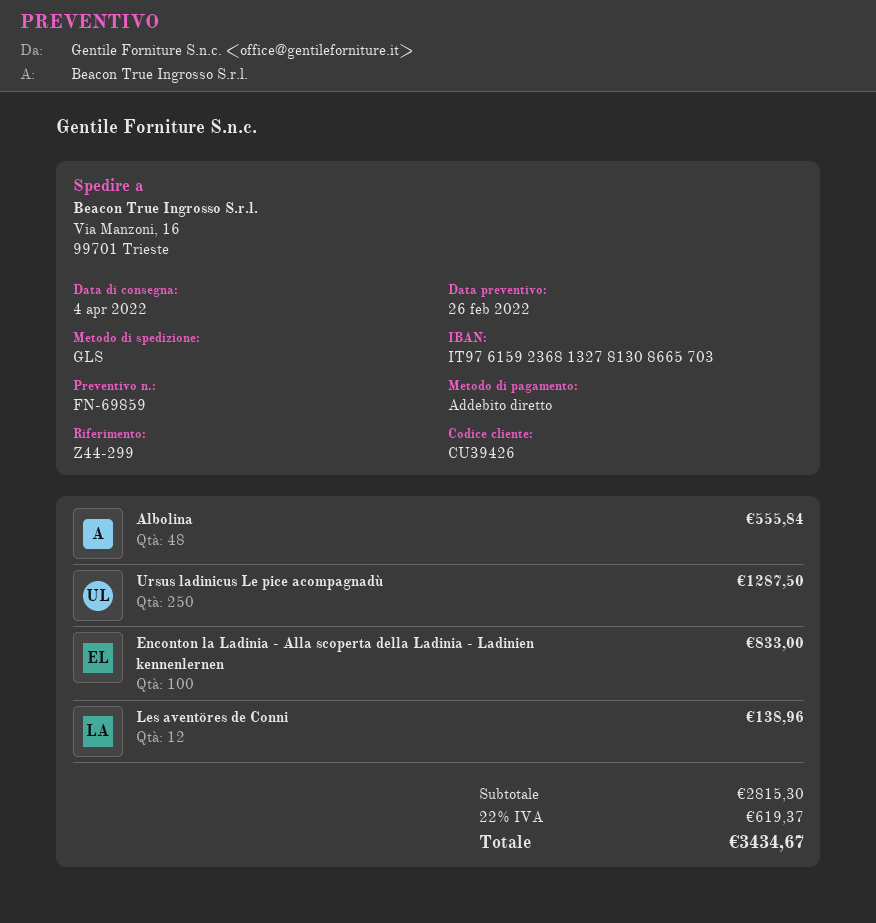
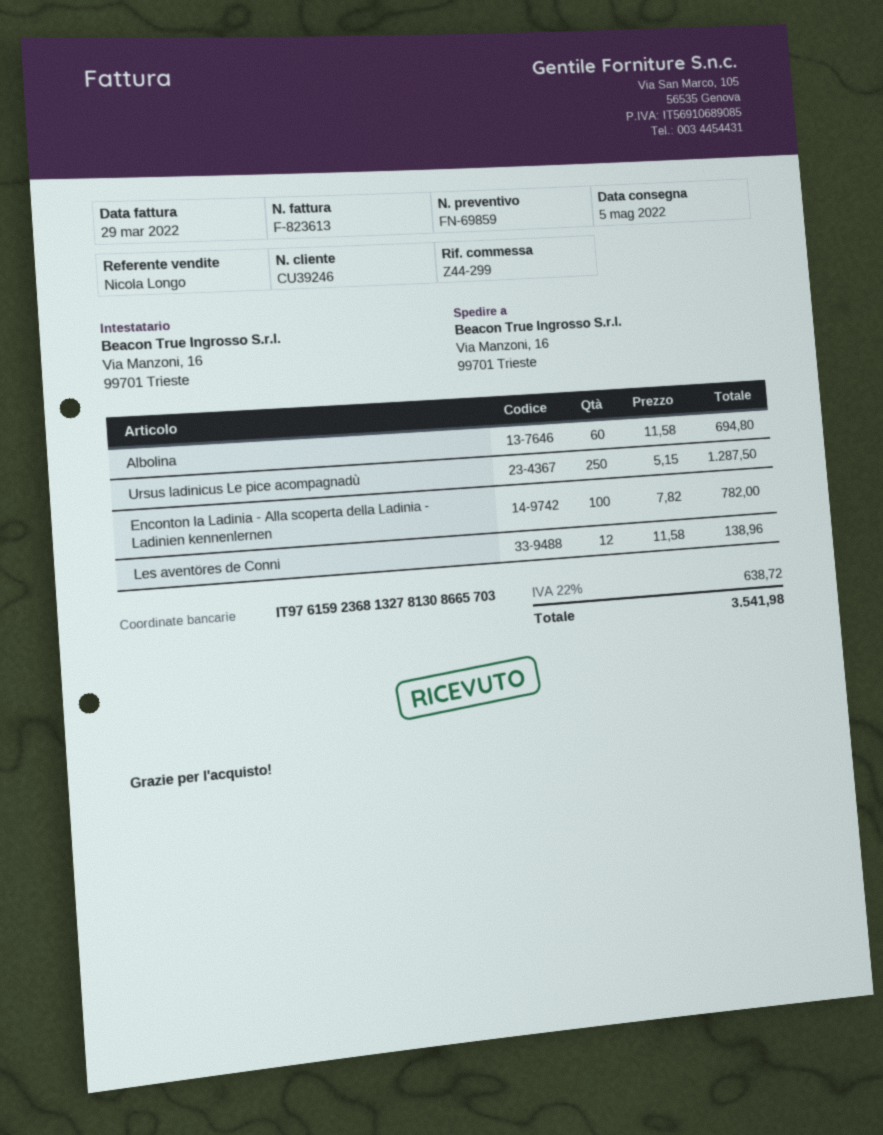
delivery date: 2022-04-04 -> 2022-05-05
customer number: CU39426 -> CU39246
Albolina: 48 for 555.84 -> 60 for 694.80
Enconton la Ladinia - Alla scoperta della Ladinia - Ladinien kennenlernen: 100 for 833.00 -> 100 for 782.00
tax: 22% = 619.37 -> 22% = 638.72
total: 3434.67 -> 3541.98

